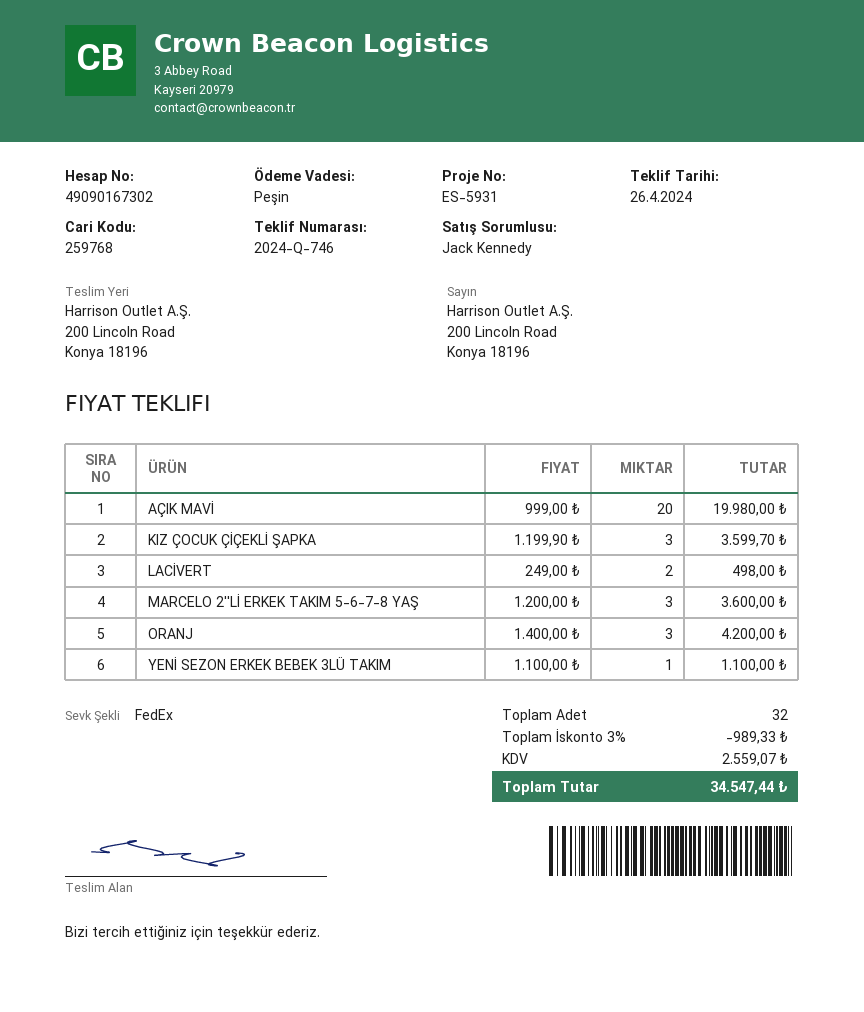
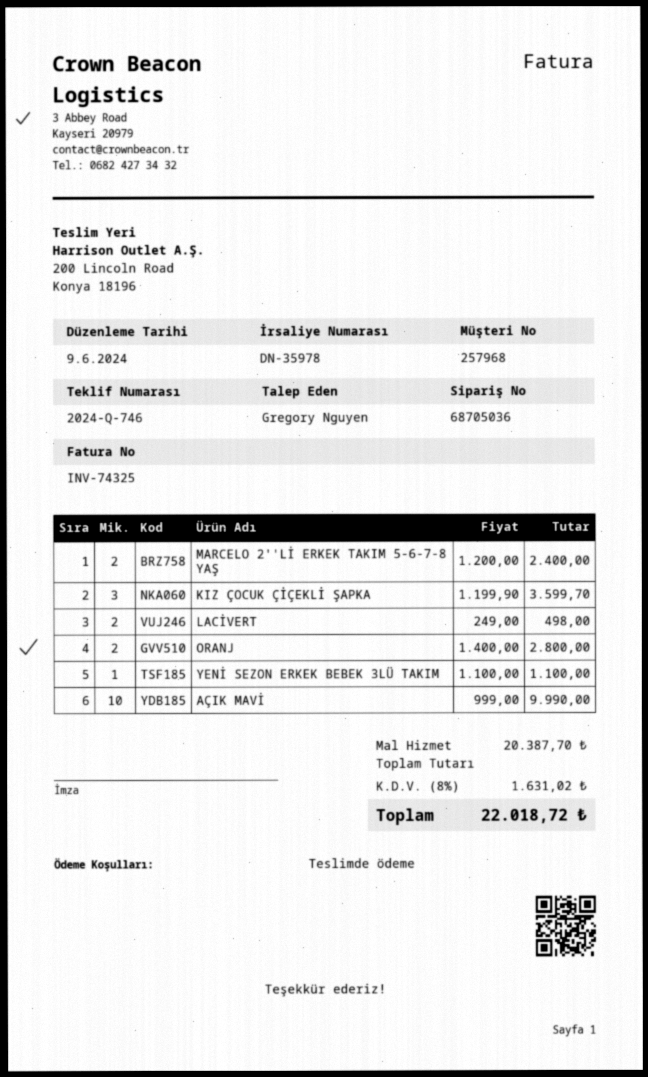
customer number: 259768 -> 257968
AÇIK MAVİ: 20 x 999.00 = 19980.00 -> 10 x 999.00 = 9990.00
MARCELO 2''Lİ ERKEK TAKIM 5-6-7-8 YAŞ: 3 x 1200.00 = 3600.00 -> 2 x 1200.00 = 2400.00
ORANJ: 3 x 1400.00 = 4200.00 -> 2 x 1400.00 = 2800.00
discount: 3% = 989.33 -> none
tax: 2559.07 -> 1631.02
total: 34547.44 -> 22018.72

